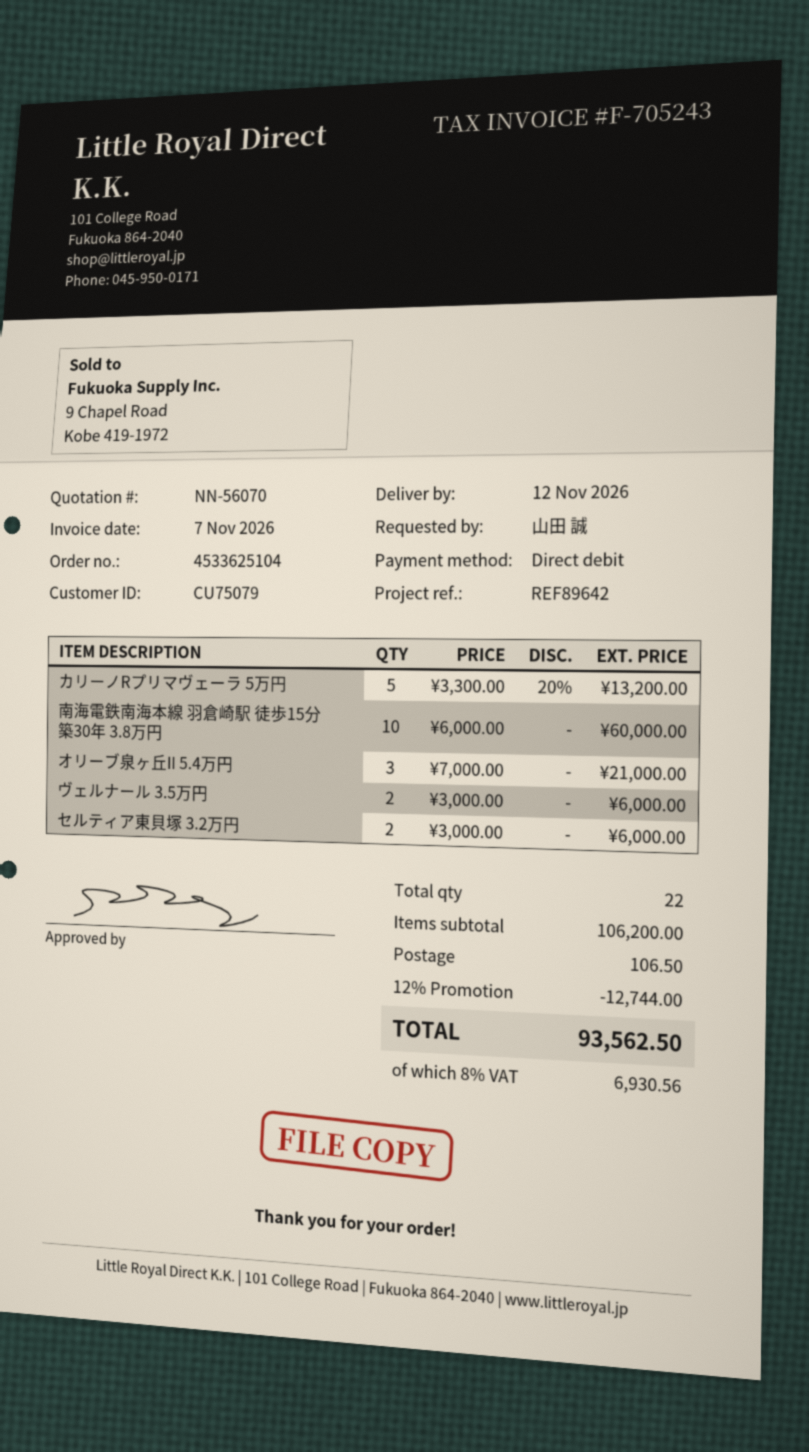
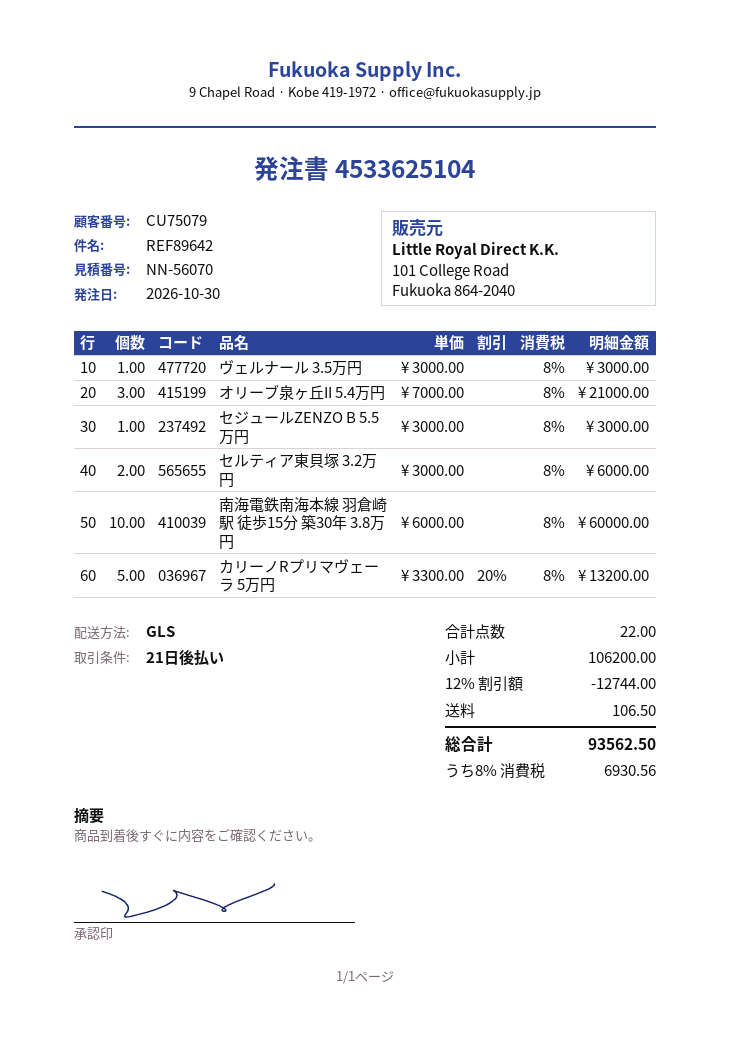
ヴェルナール 3.5万円: 2 x 3000.00 = 6000.00 -> 1 x 3000.00 = 3000.00
セジュールZENZO B 5.5万円: none -> 1 x 3000.00 = 3000.00

